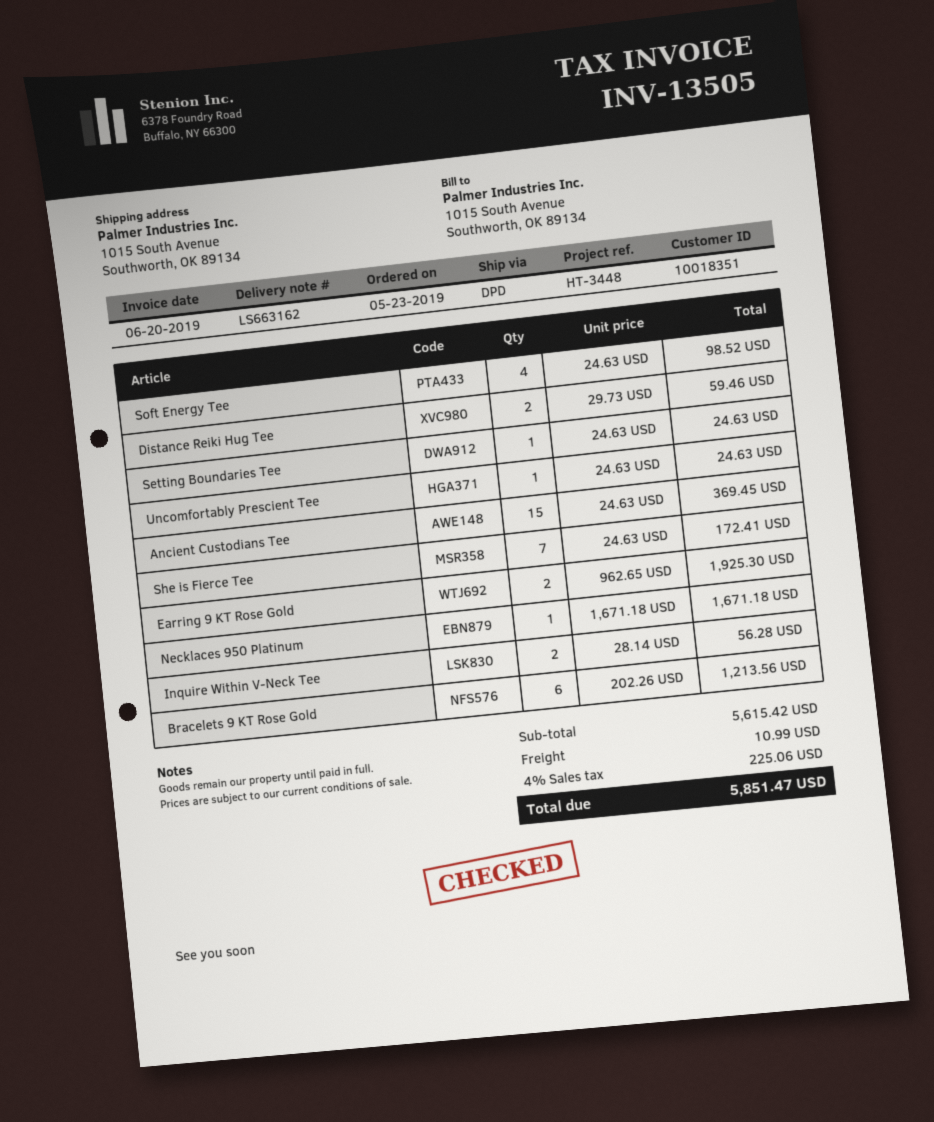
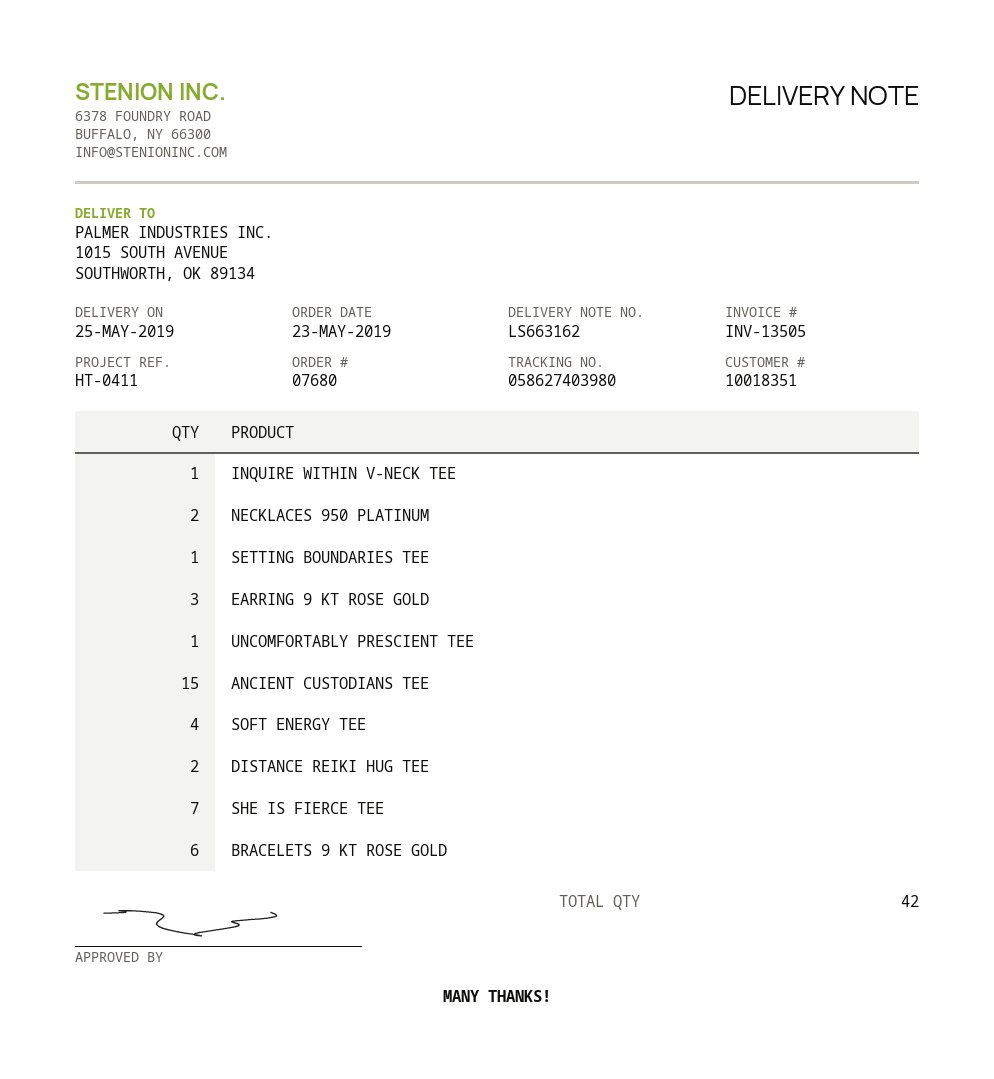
reference: HT-3448 -> HT-0411
Earring 9 KT Rose Gold: 2 -> 3
Necklaces 950 Platinum: 1 -> 2
Inquire Within V-Neck Tee: 2 -> 1

